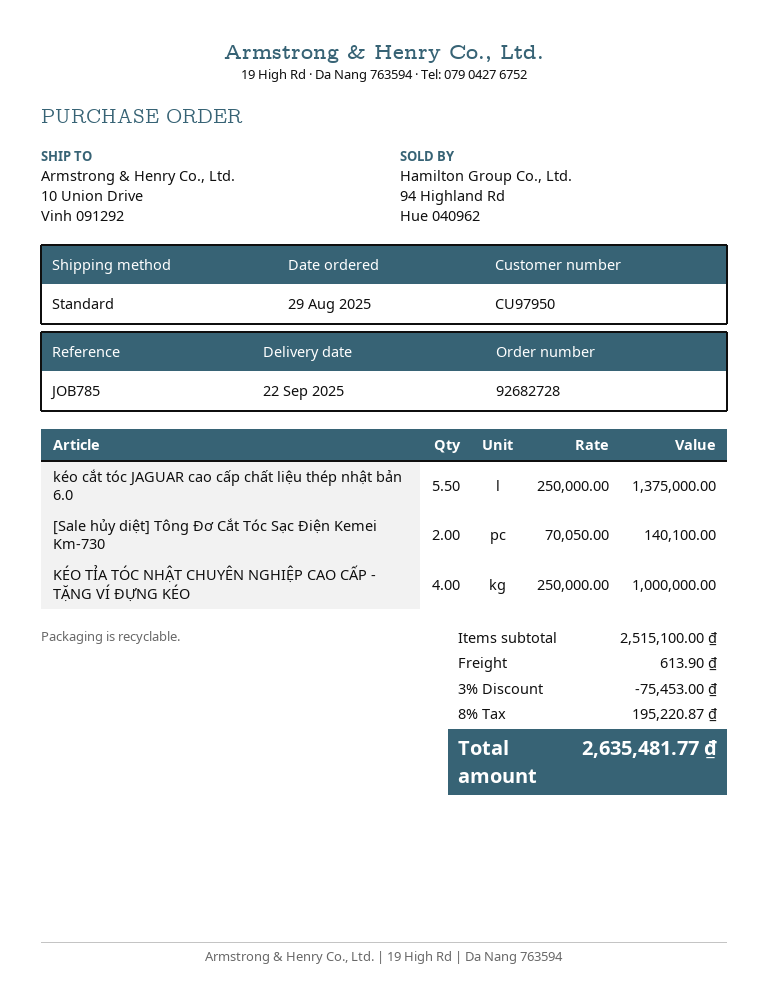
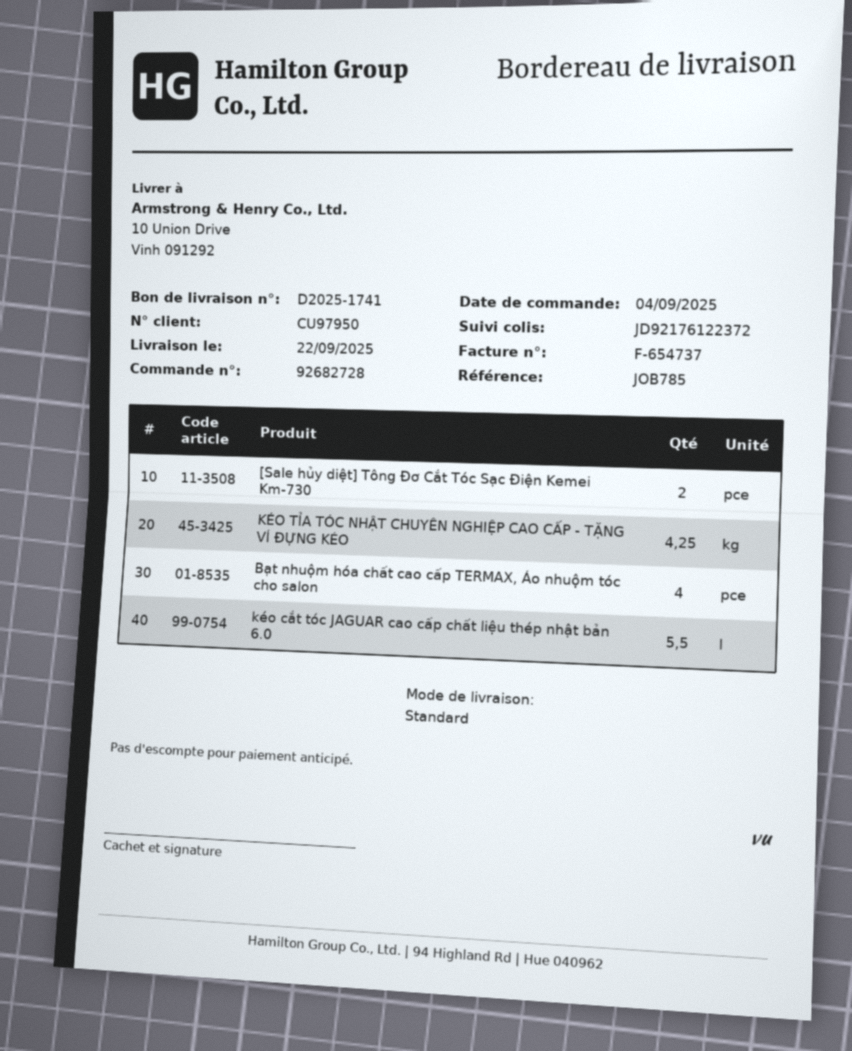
order date: 2025-08-29 -> 2025-09-04
KÉO TỈA TÓC NHẬT CHUYÊN NGHIỆP CAO CẤP - TẶNG VÍ ĐỰNG KÉO: 4 -> 4.25
Bạt nhuộm hóa chất cao cấp TERMAX, Áo nhuộm tóc cho salon: none -> 4

